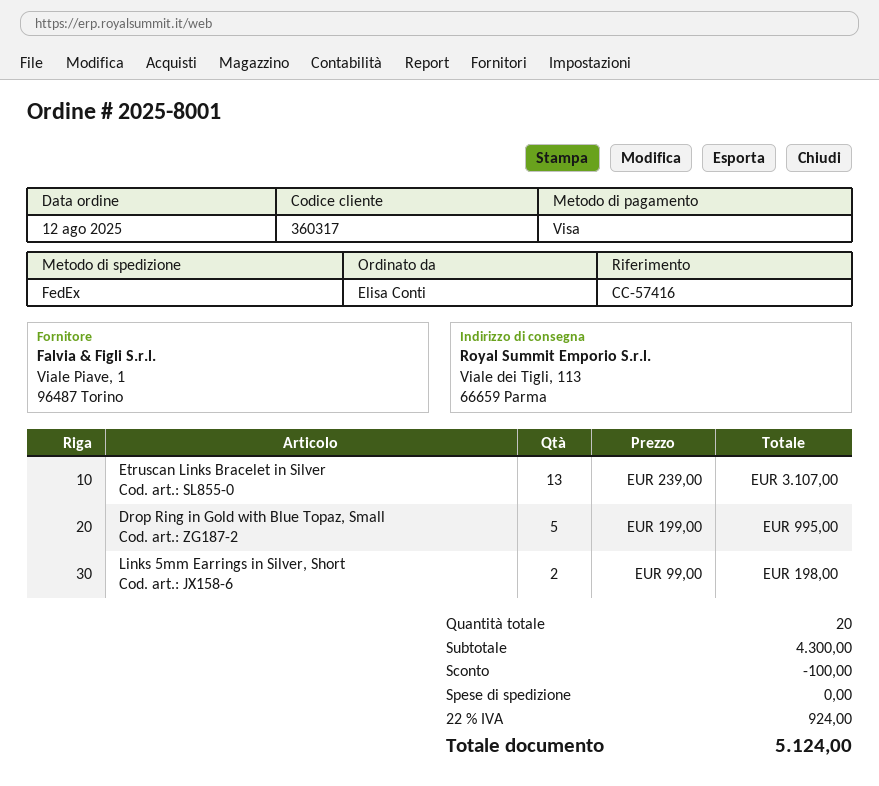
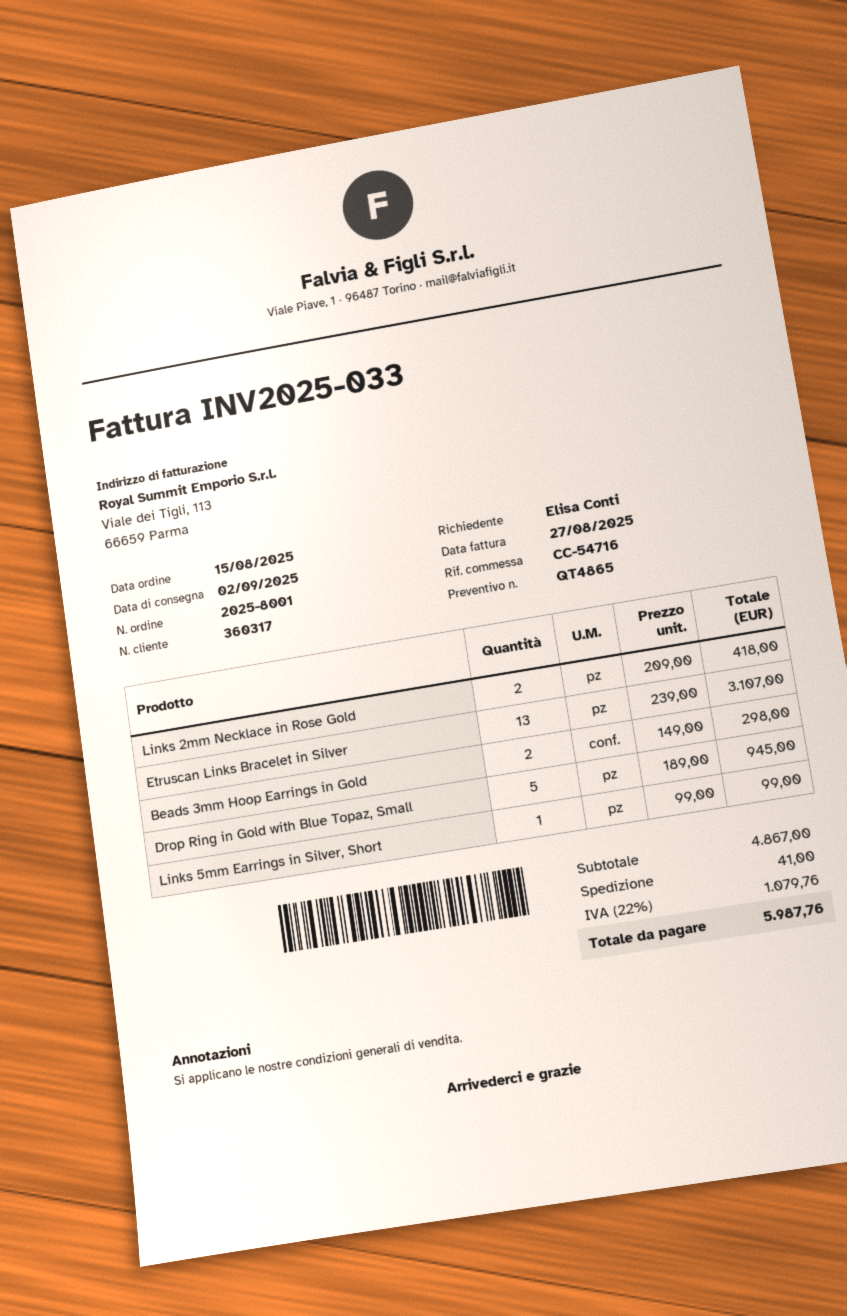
order date: 2025-08-12 -> 2025-08-15
reference: CC-57416 -> CC-54716
Drop Ring in Gold with Blue Topaz, Small: 5 x 199.00 = 995.00 -> 5 x 189.00 = 945.00
Links 5mm Earrings in Silver, Short: 2 x 99.00 = 198.00 -> 1 x 99.00 = 99.00
Links 2mm Necklace in Rose Gold: none -> 2 x 209.00 = 418.00
Beads 3mm Hoop Earrings in Gold: none -> 2 x 149.00 = 298.00
subtotal: 4300.00 -> 4867.00
discount: 100.00 -> none
shipping: 0.00 -> 41.00
tax: 22% = 924.00 -> 22% = 1079.76
total: 5124.00 -> 5987.76

